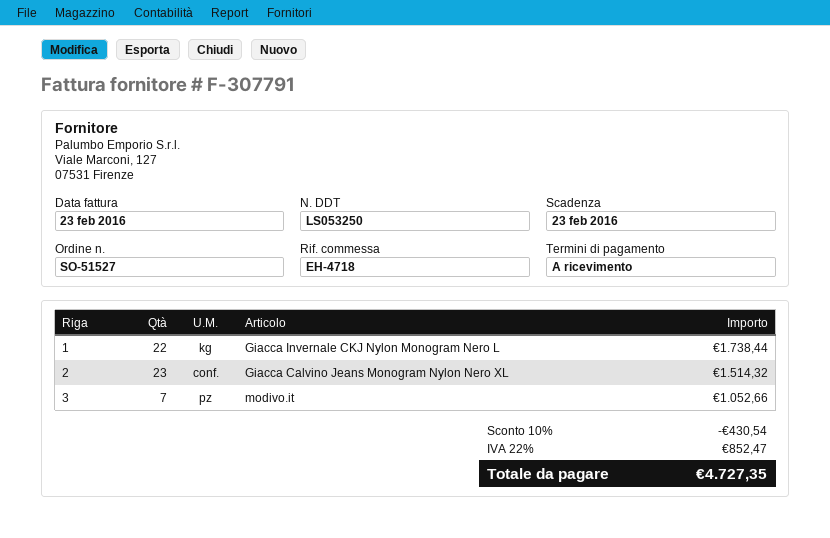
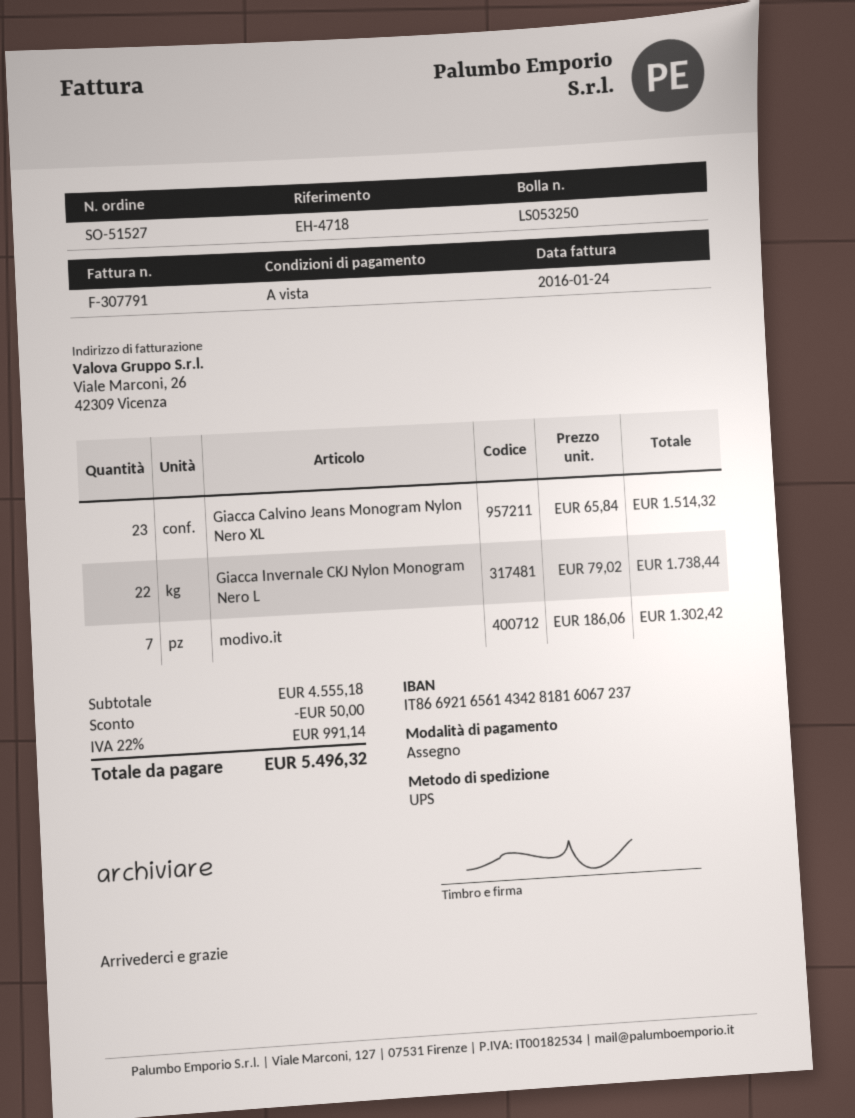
invoice date: 2016-02-23 -> 2016-01-24
modivo.it: 7 for 1052.66 -> 7 for 1302.42
discount: 430.54 -> 50.00
tax: 22% = 852.47 -> 22% = 991.14
total: 4727.35 -> 5496.32

